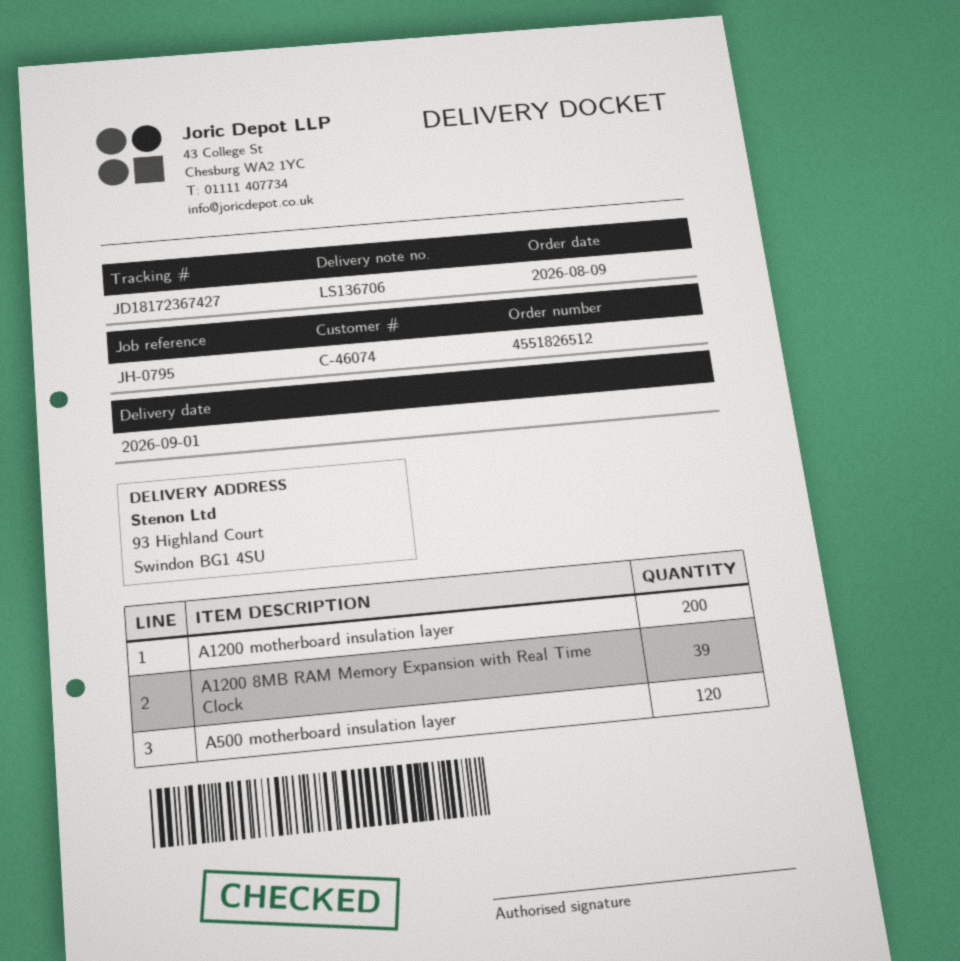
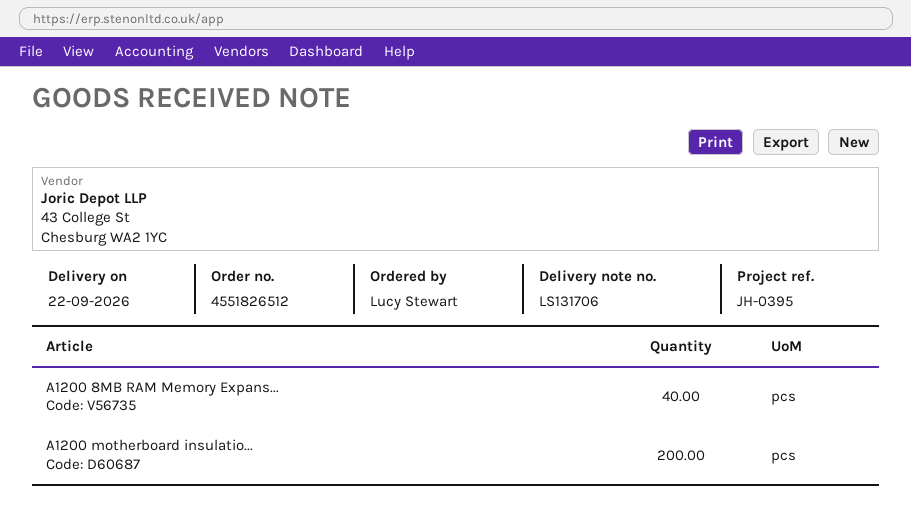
delivery note number: LS136706 -> LS131706
delivery date: 2026-09-01 -> 2026-09-22
reference: JH-0795 -> JH-0395
A1200 8MB RAM Memory Expansion with Real Time Clock: 39 -> 40
A500 motherboard insulation layer: 120 -> none

